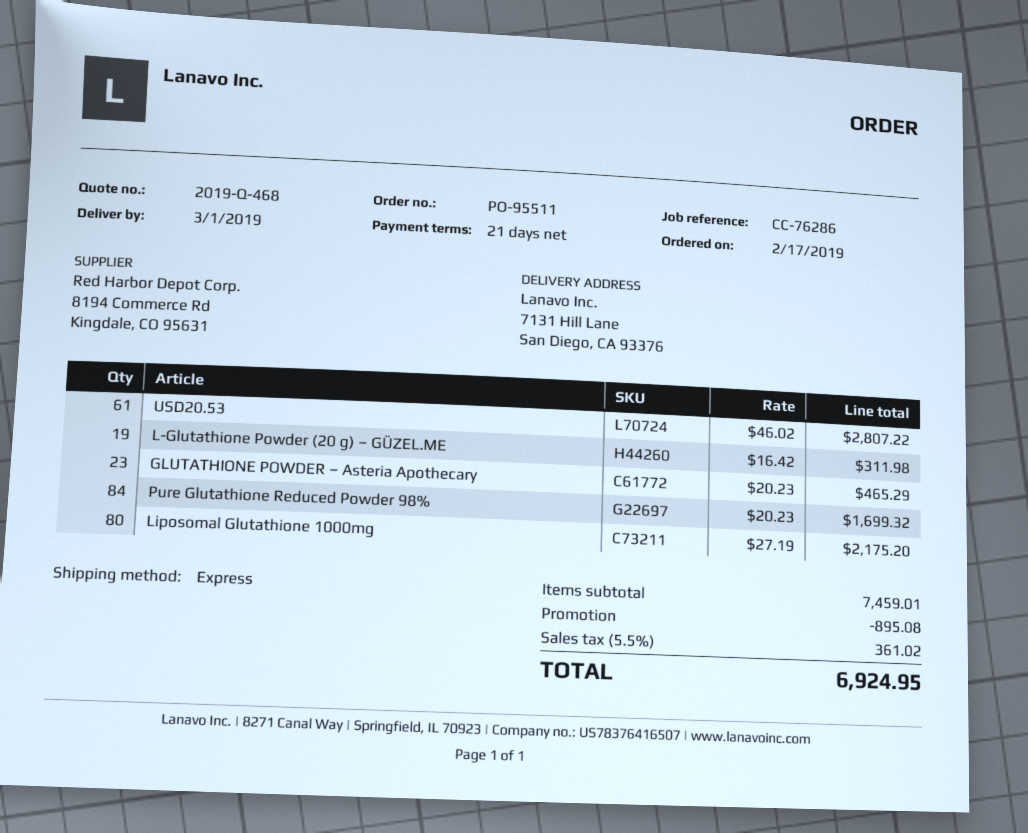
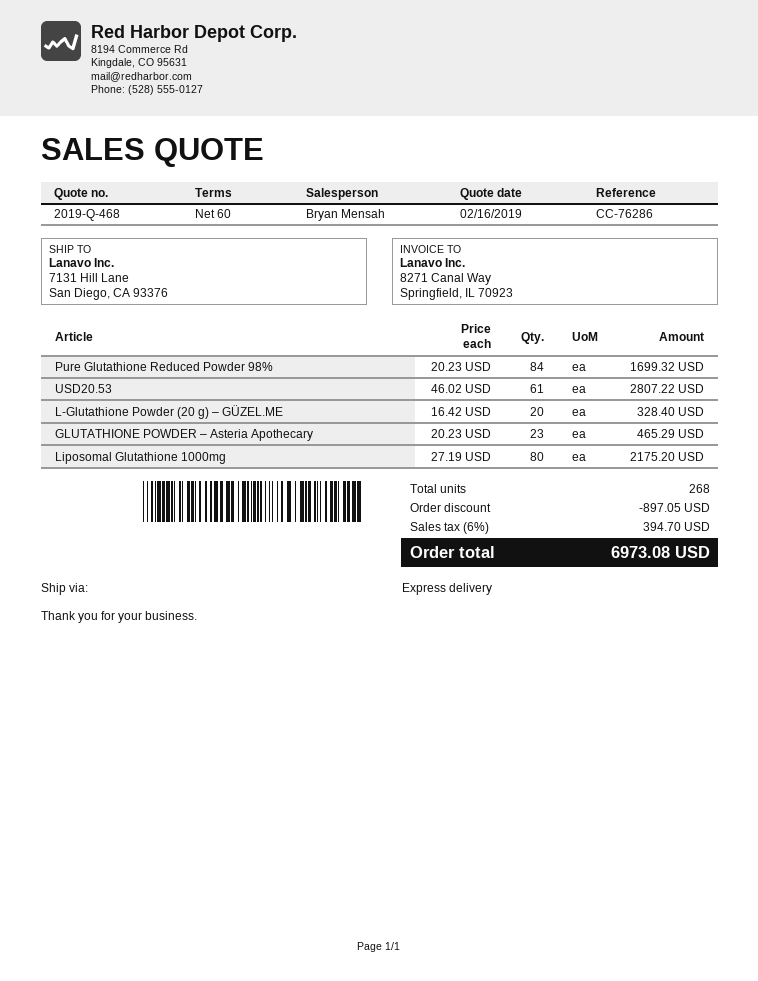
payment terms: 21 days -> 60 days
L-Glutathione Powder (20 g) – GÜZEL.ME: 19 x 16.42 = 311.98 -> 20 x 16.42 = 328.40
discount: 895.08 -> 897.05
tax: 5.5% = 361.02 -> 6% = 394.70
total: 6924.95 -> 6973.08

